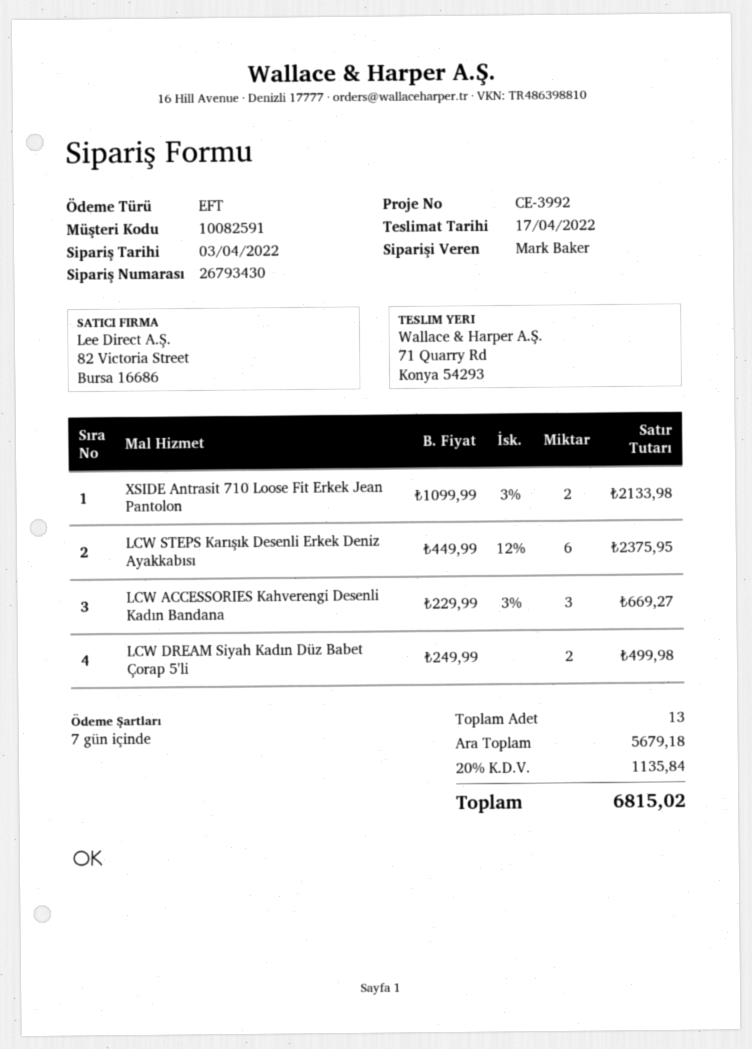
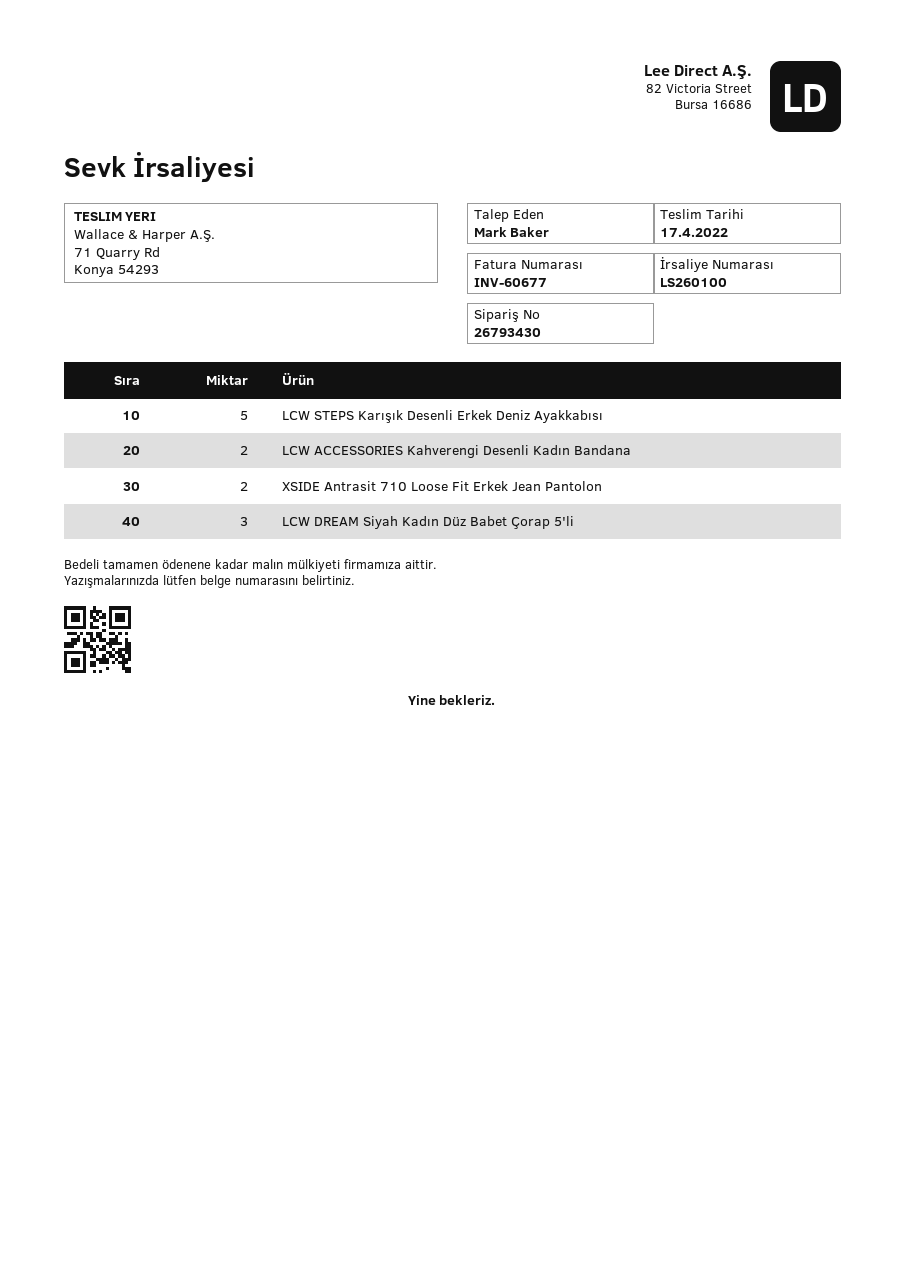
LCW STEPS Karışık Desenli Erkek Deniz Ayakkabısı: 6 -> 5
LCW ACCESSORIES Kahverengi Desenli Kadın Bandana: 3 -> 2
LCW DREAM Siyah Kadın Düz Babet Çorap 5'li: 2 -> 3

